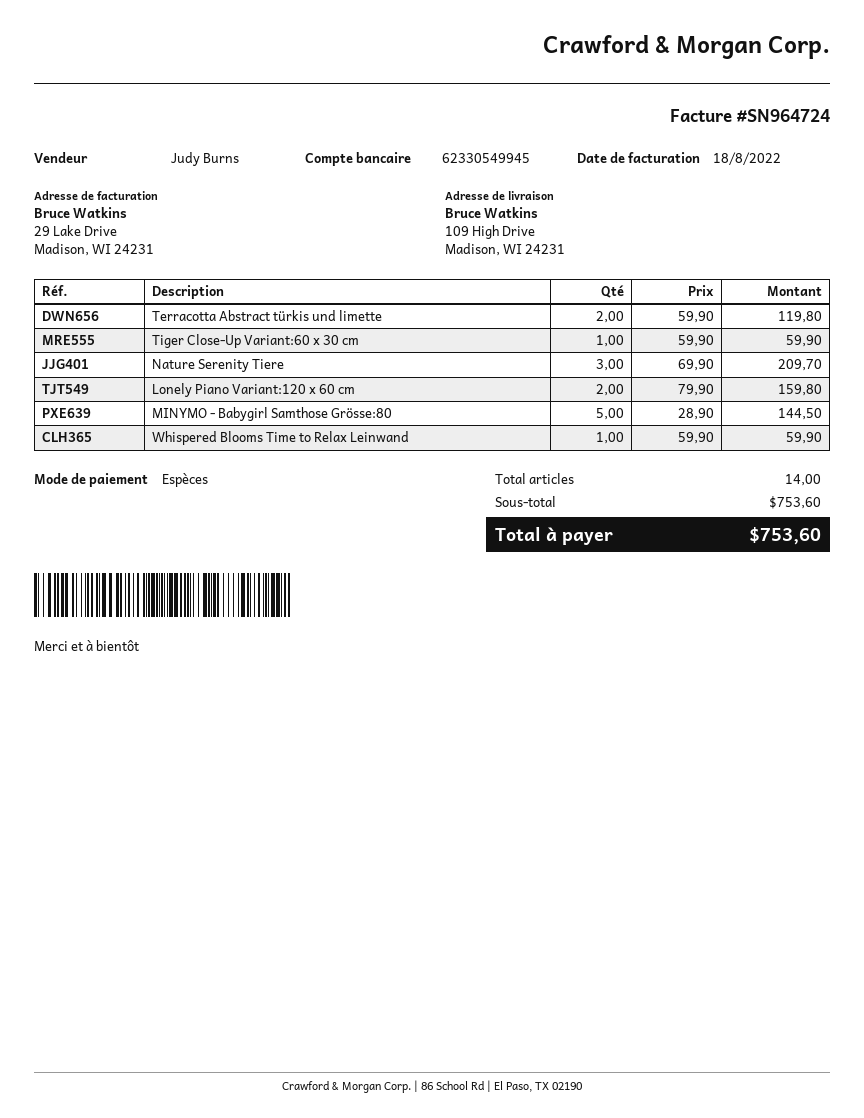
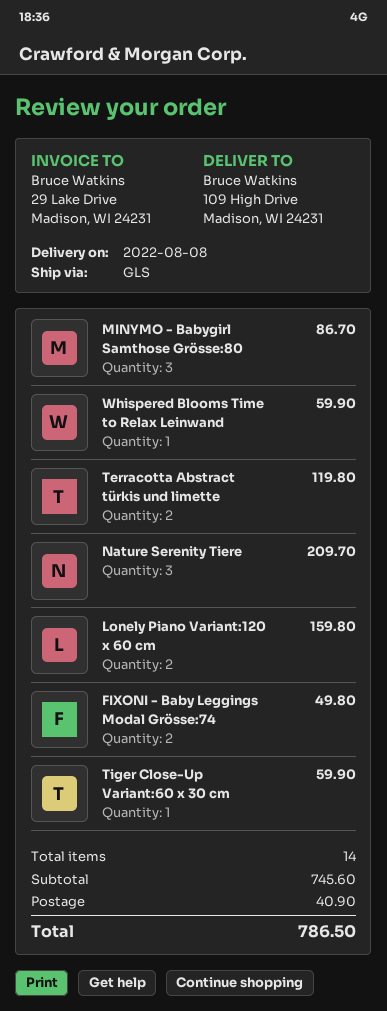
MINYMO - Babygirl Samthose Grösse:80: 5 for 144.50 -> 3 for 86.70
FIXONI - Baby Leggings Modal Grösse:74: none -> 2 for 49.80
subtotal: 753.60 -> 745.60
shipping: none -> 40.90
total: 753.60 -> 786.50

